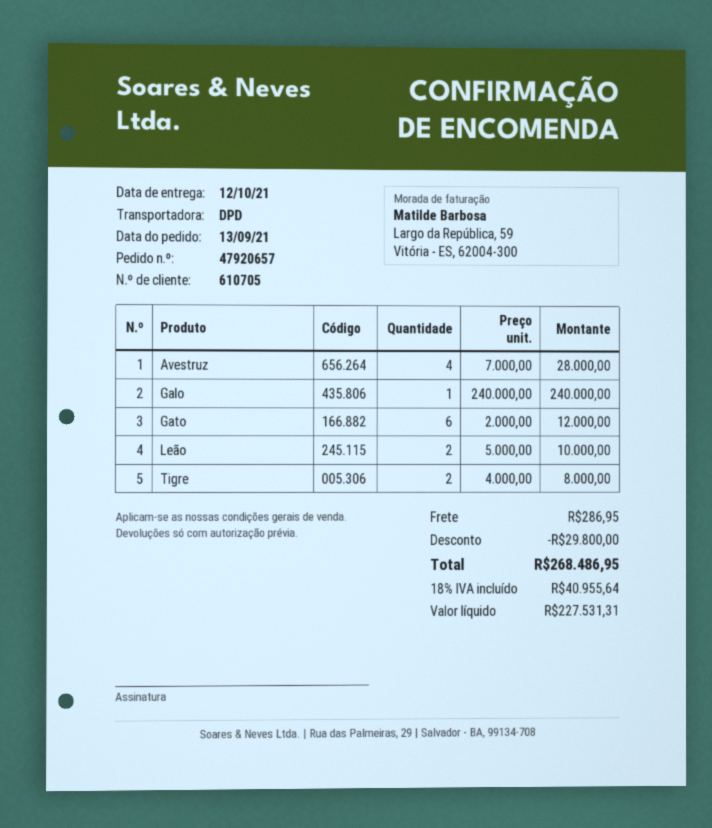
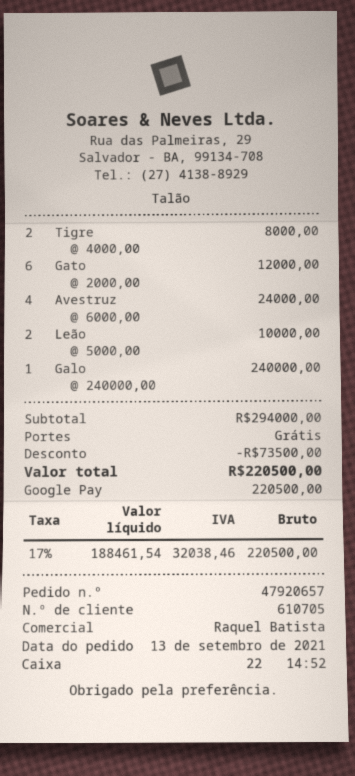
Avestruz: 4 x 7000.00 = 28000.00 -> 4 x 6000.00 = 24000.00
discount: 29800.00 -> 73500.00
shipping: 286.95 -> 0.00
net: 227531.31 -> 188461.54
tax: 18% = 40955.64 -> 17% = 32038.46
total: 268486.95 -> 220500.00

